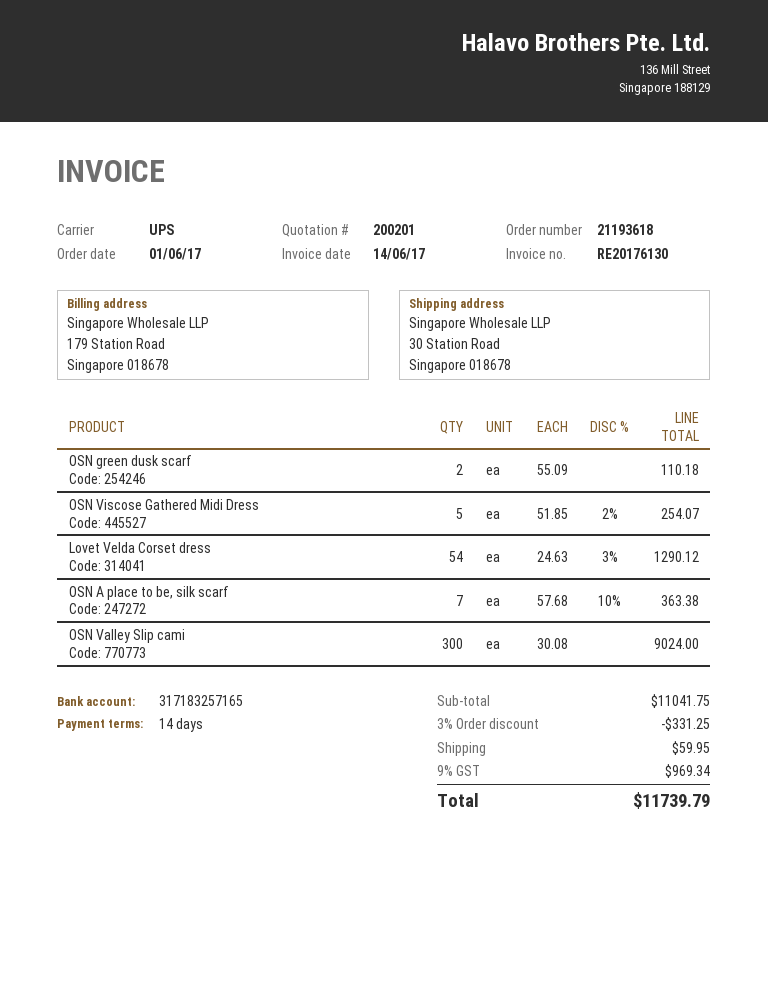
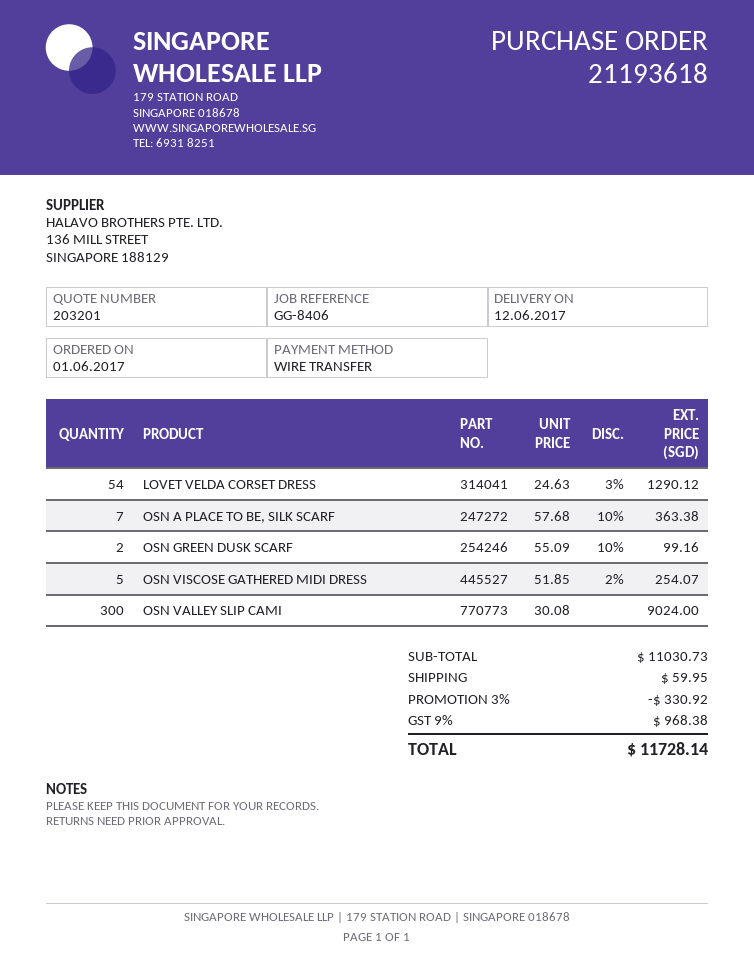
quote number: 200201 -> 203201
OSN green dusk scarf: 2 x 55.09 = 110.18 -> 2 x 55.09 - 10% = 99.16
subtotal: 11041.75 -> 11030.73
discount: 3% = 331.25 -> 3% = 330.92
tax: 9% = 969.34 -> 9% = 968.38
total: 11739.79 -> 11728.14

